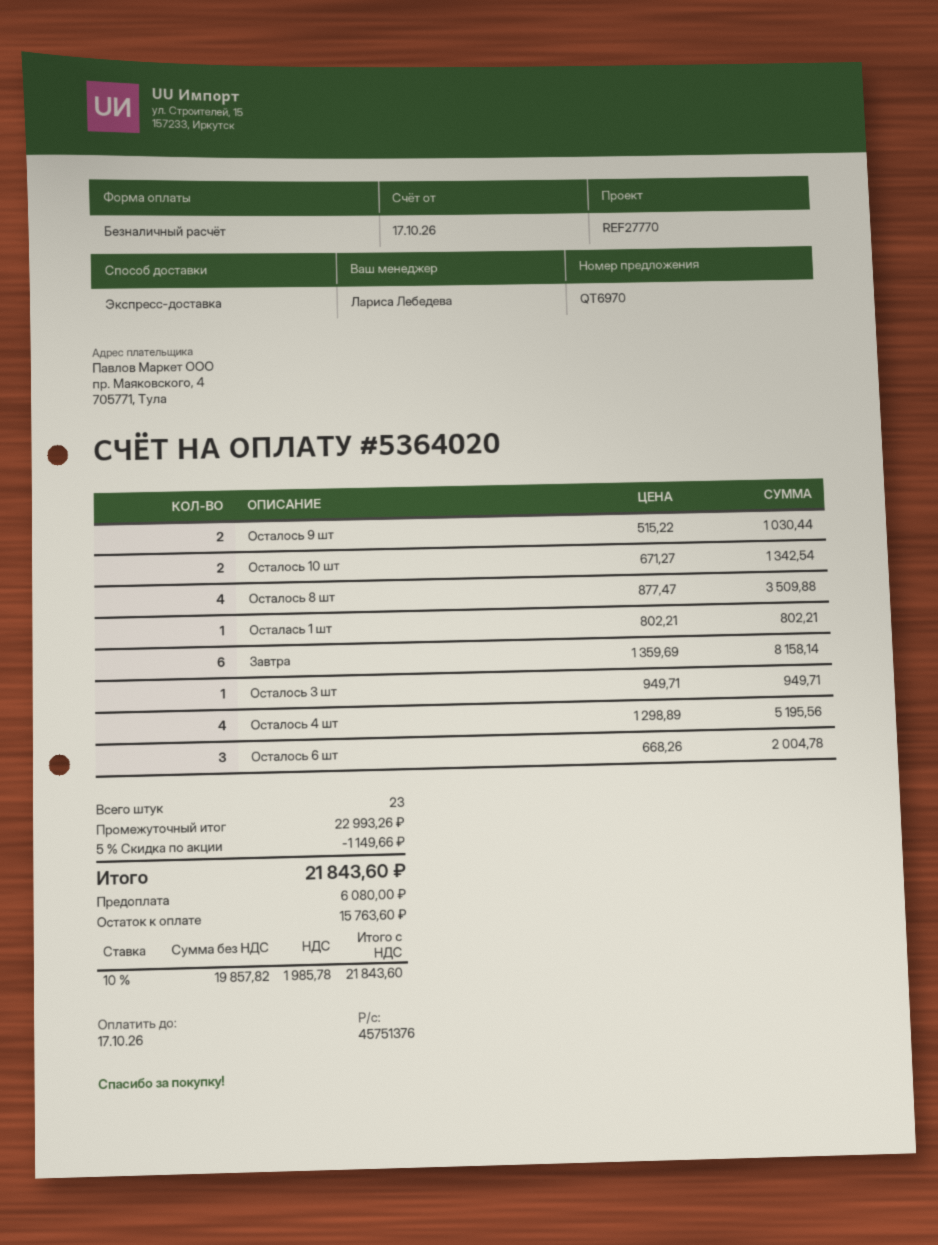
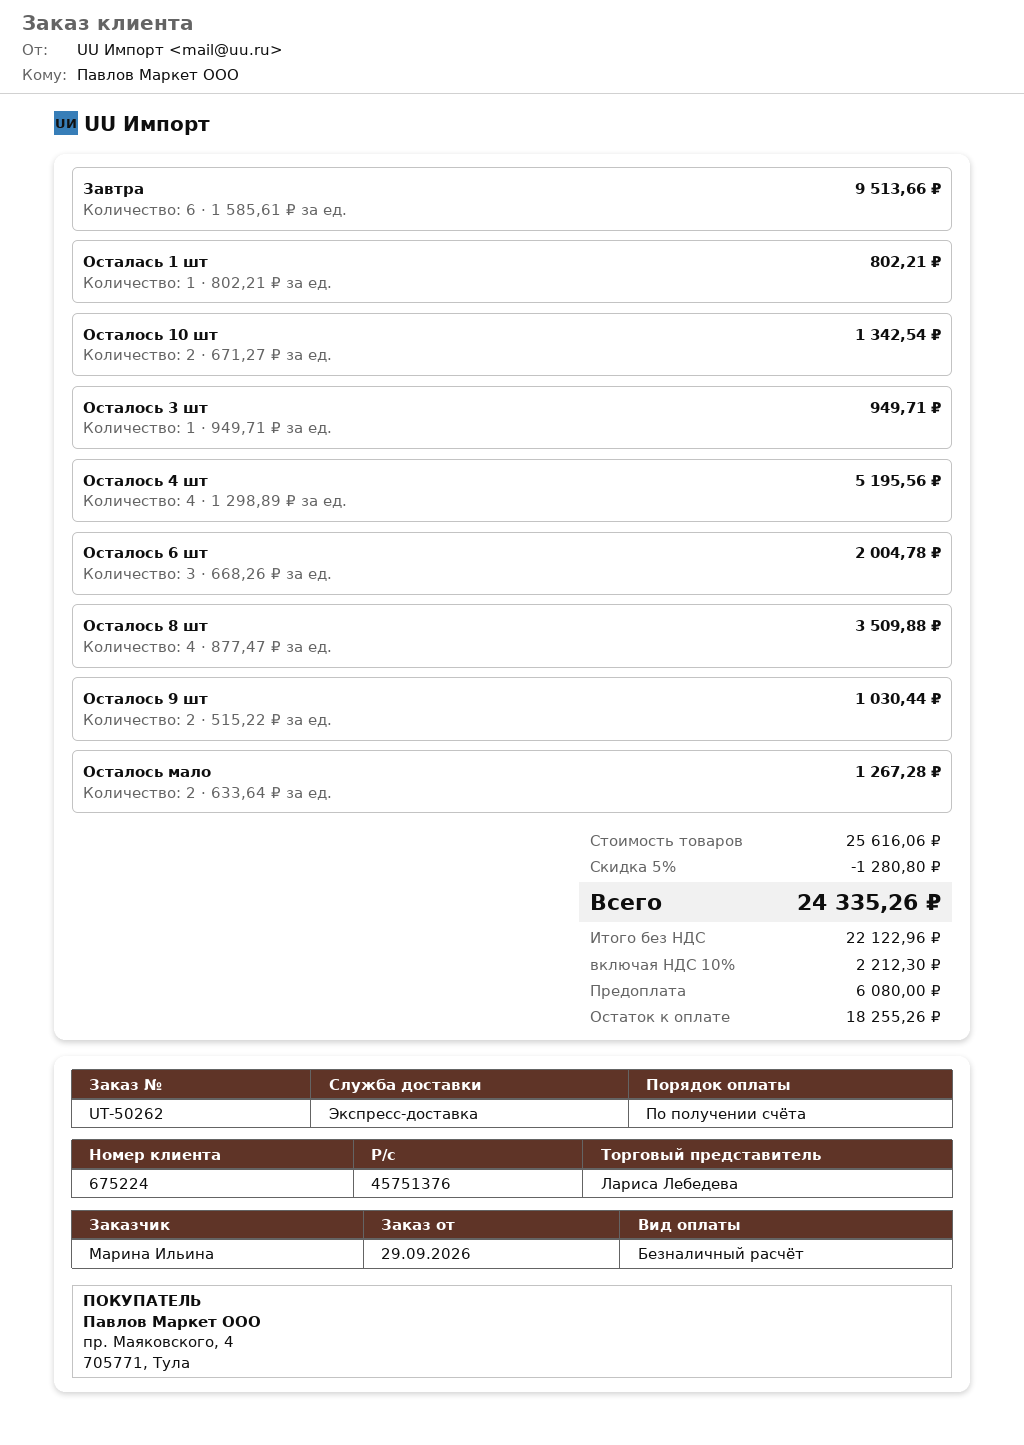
Завтра: 6 x 1359.69 = 8158.14 -> 6 x 1585.61 = 9513.66
Осталось мало: none -> 2 x 633.64 = 1267.28
subtotal: 22993.26 -> 25616.06
discount: 5% = 1149.66 -> 5% = 1280.80
net: 19857.82 -> 22122.96
tax: 10% = 1985.78 -> 10% = 2212.30
total: 21843.60 -> 24335.26
balance: 15763.60 -> 18255.26

